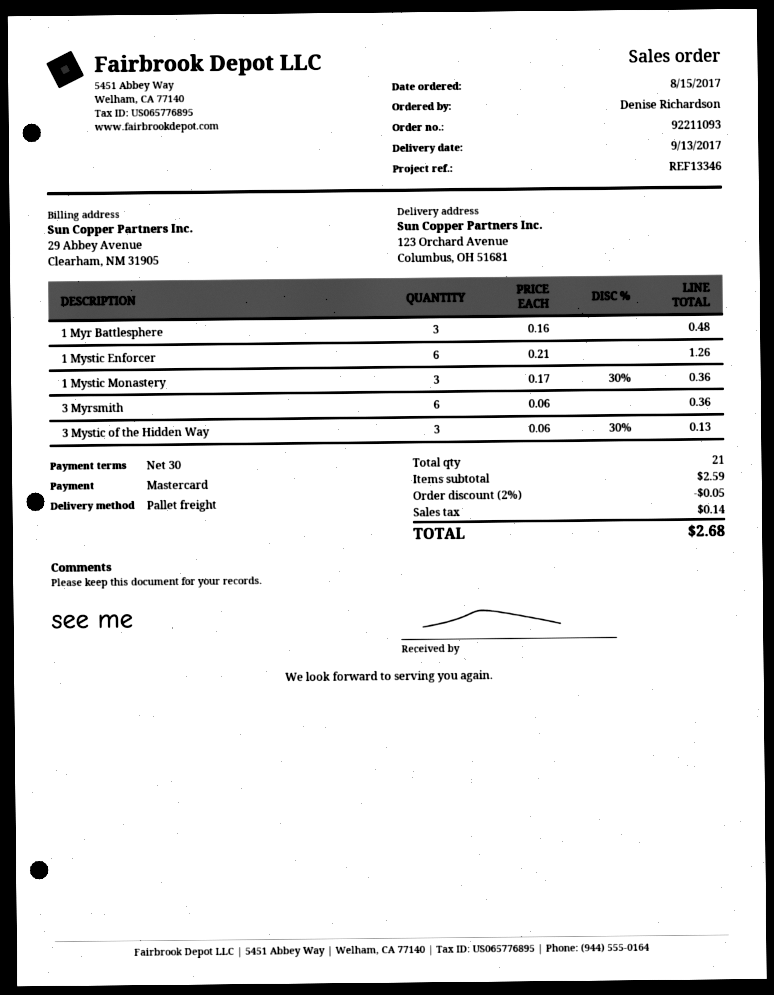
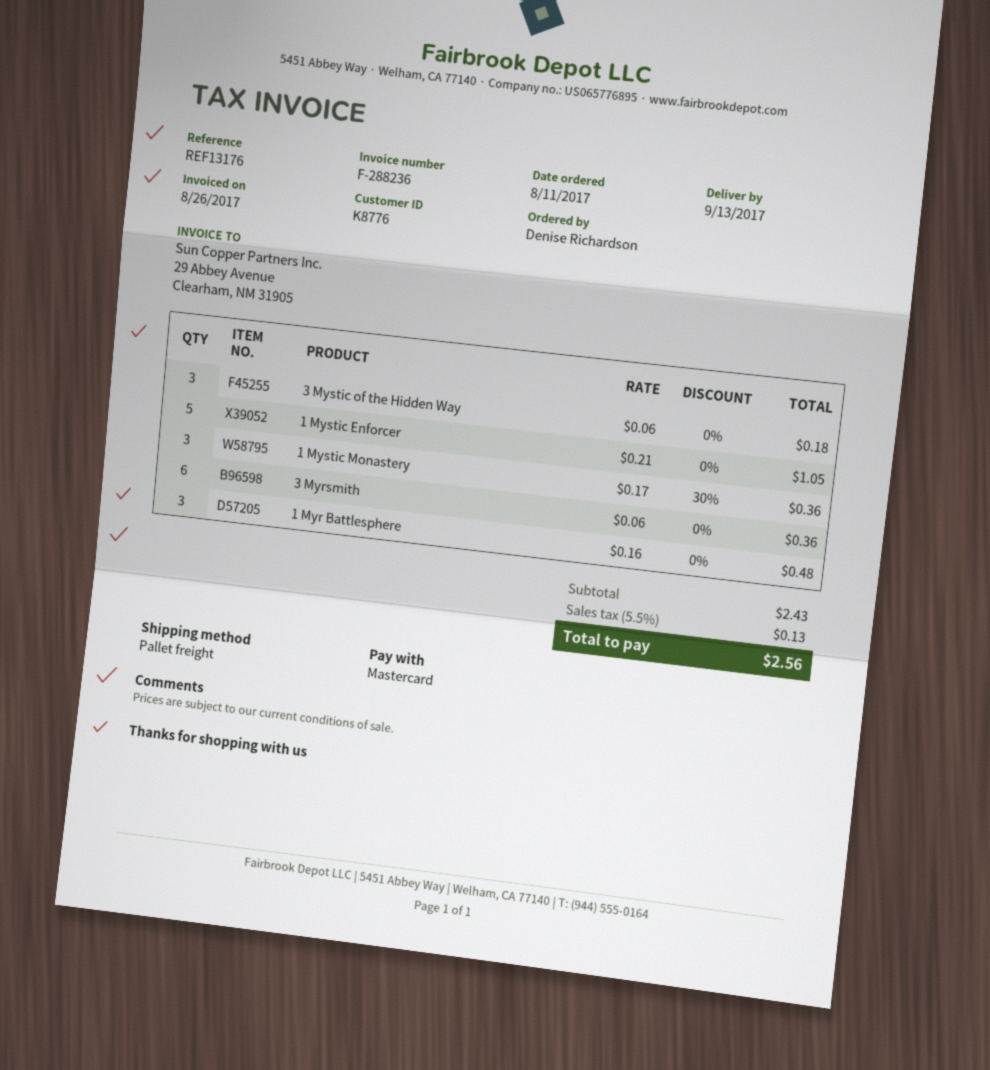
order date: 2017-08-15 -> 2017-08-11
reference: REF13346 -> REF13176
1 Mystic Enforcer: 6 x 0.21 = 1.26 -> 5 x 0.21 = 1.05
3 Mystic of the Hidden Way: 3 x 0.06 - 30% = 0.13 -> 3 x 0.06 = 0.18
subtotal: 2.59 -> 2.43
discount: 2% = 0.05 -> none
tax: 0.14 -> 0.13
total: 2.68 -> 2.56

